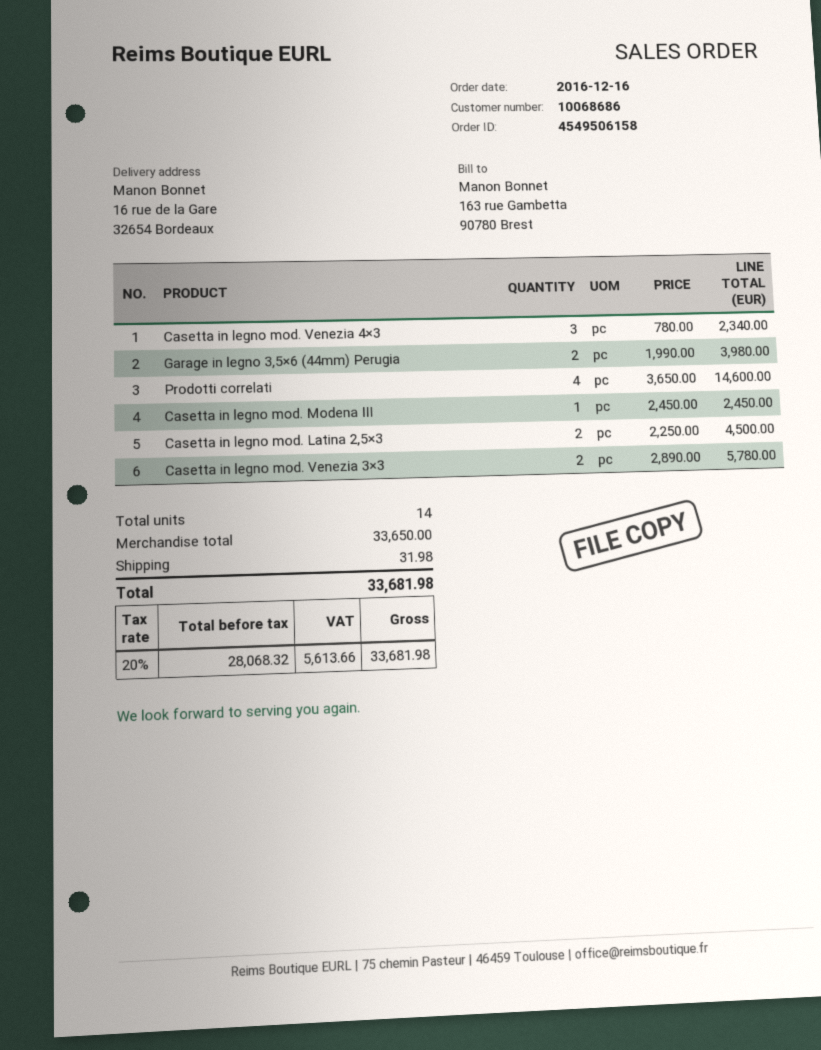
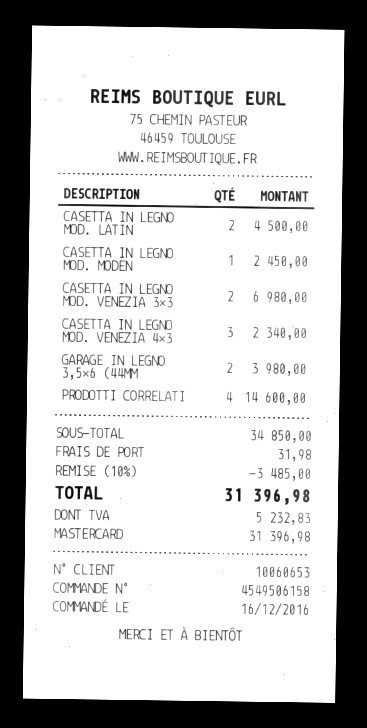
customer number: 10068686 -> 10060653
Casetta in legno mod. Venezia 3×3: 2 for 5780.00 -> 2 for 6980.00
subtotal: 33650.00 -> 34850.00
discount: none -> 10% = 3485.00
tax: 5613.66 -> 5232.83
total: 33681.98 -> 31396.98

